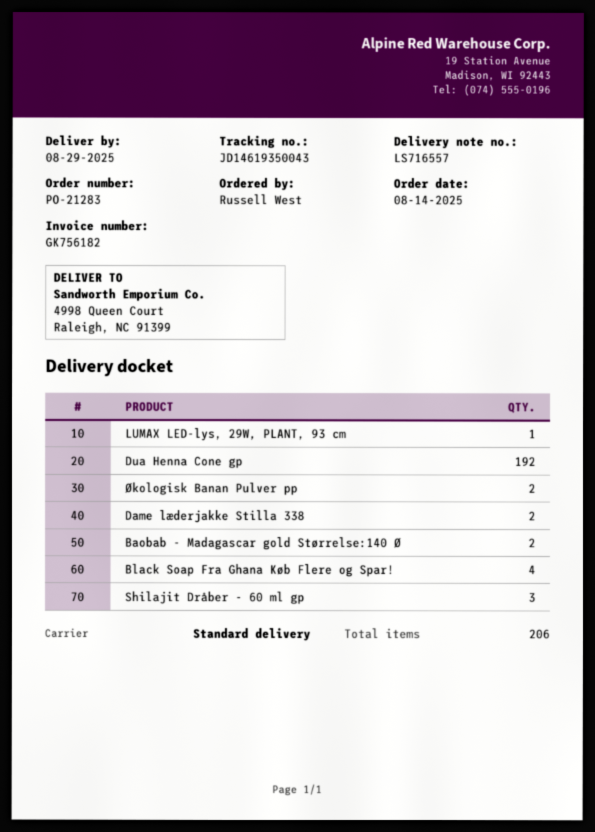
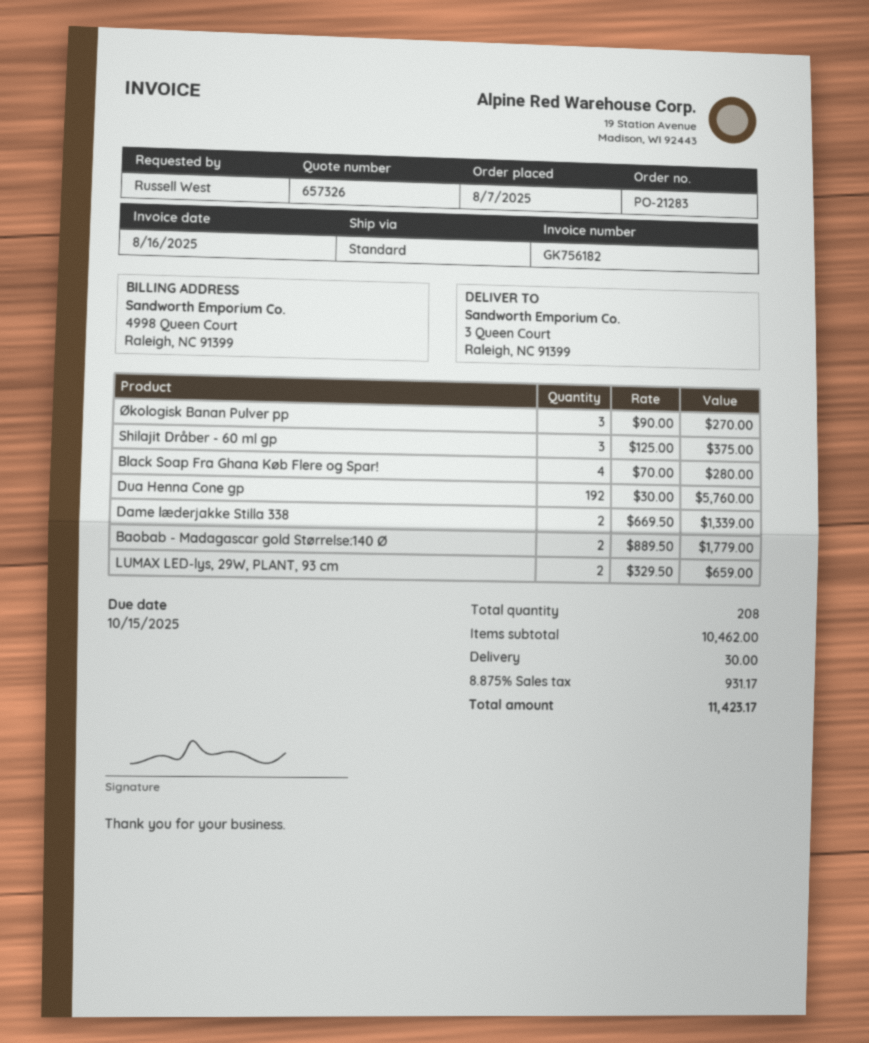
order date: 2025-08-14 -> 2025-08-07
ship to: 4998 Queen Court, Raleigh, NC 91399 -> 3 Queen Court, Raleigh, NC 91399
LUMAX LED-lys, 29W, PLANT, 93 cm: 1 -> 2
Økologisk Banan Pulver pp: 2 -> 3
total quantity: 206 -> 208

